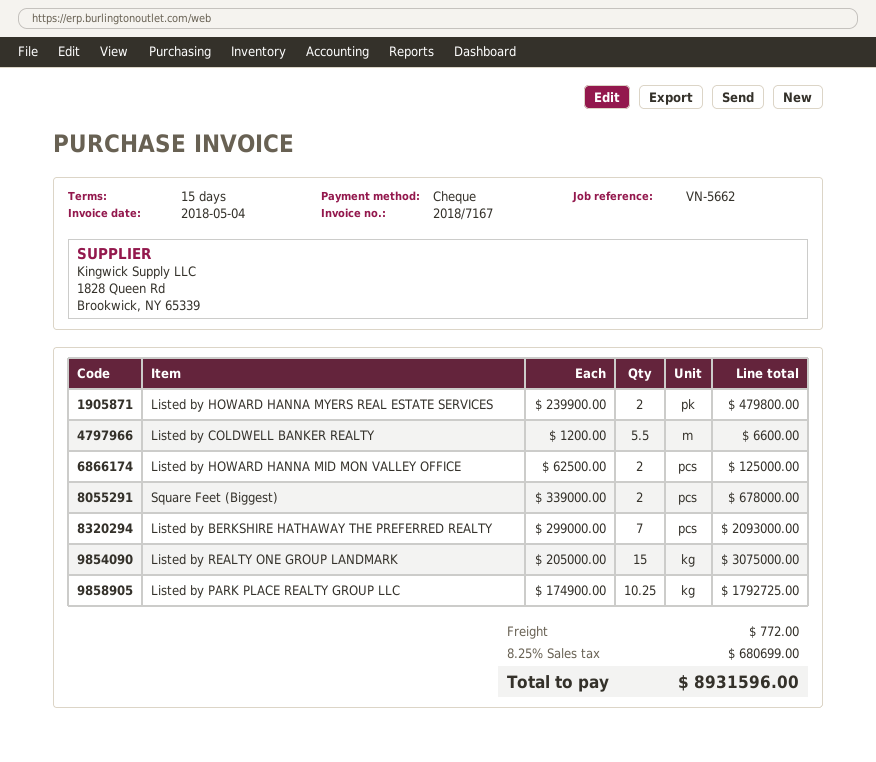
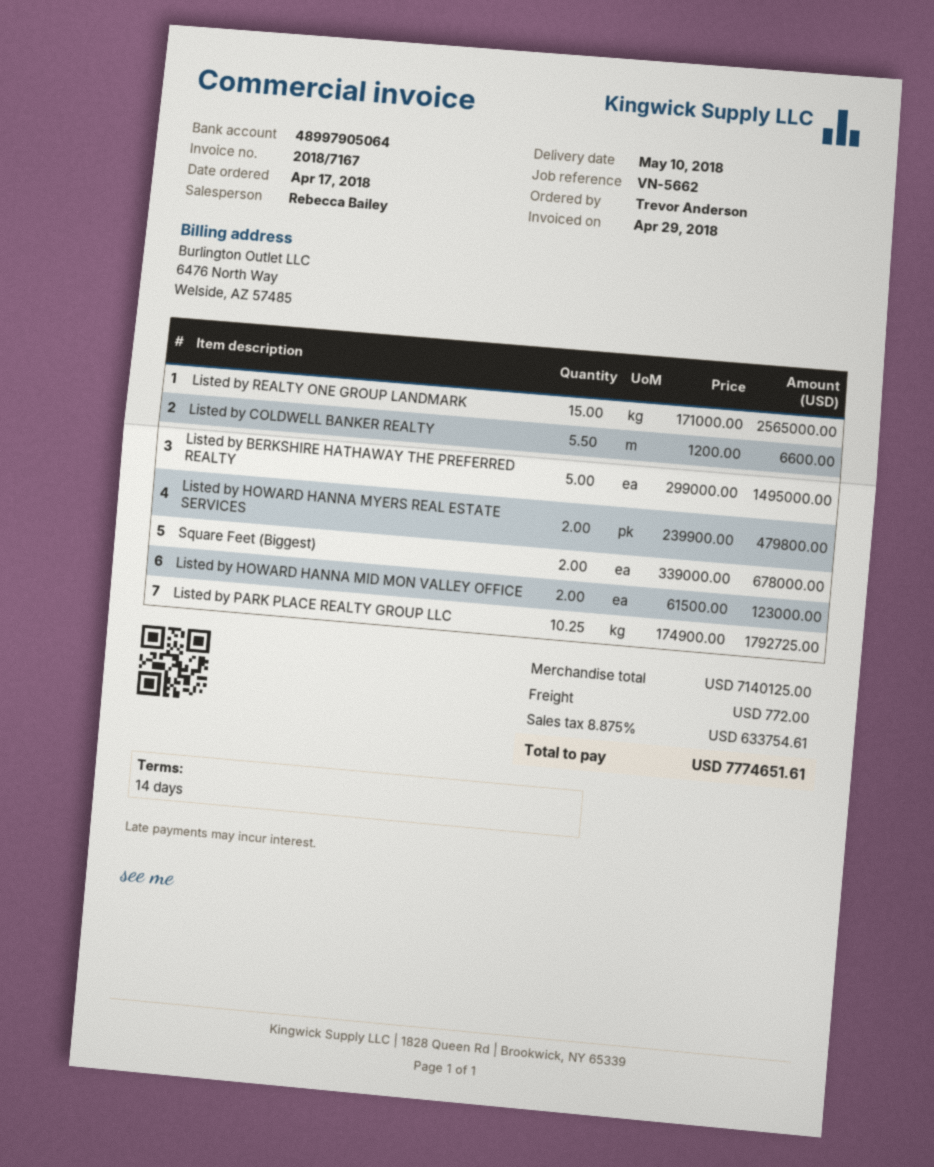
invoice date: 2018-05-04 -> 2018-04-29
payment terms: 15 days -> 14 days
Listed by HOWARD HANNA MID MON VALLEY OFFICE: 2 x 62500.00 = 125000.00 -> 2 x 61500.00 = 123000.00
Listed by BERKSHIRE HATHAWAY THE PREFERRED REALTY: 7 x 299000.00 = 2093000.00 -> 5 x 299000.00 = 1495000.00
Listed by REALTY ONE GROUP LANDMARK: 15 x 205000.00 = 3075000.00 -> 15 x 171000.00 = 2565000.00
tax: 8.25% = 680699.00 -> 8.875% = 633754.61
total: 8931596.00 -> 7774651.61

